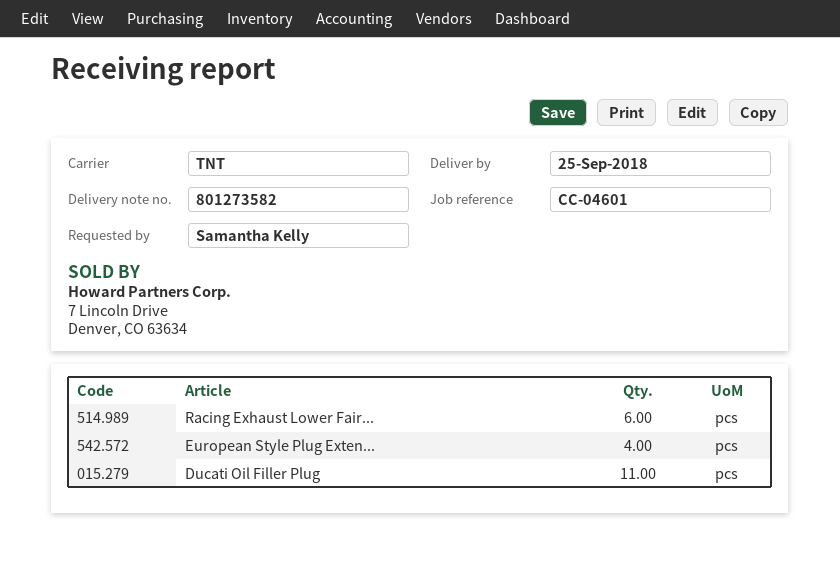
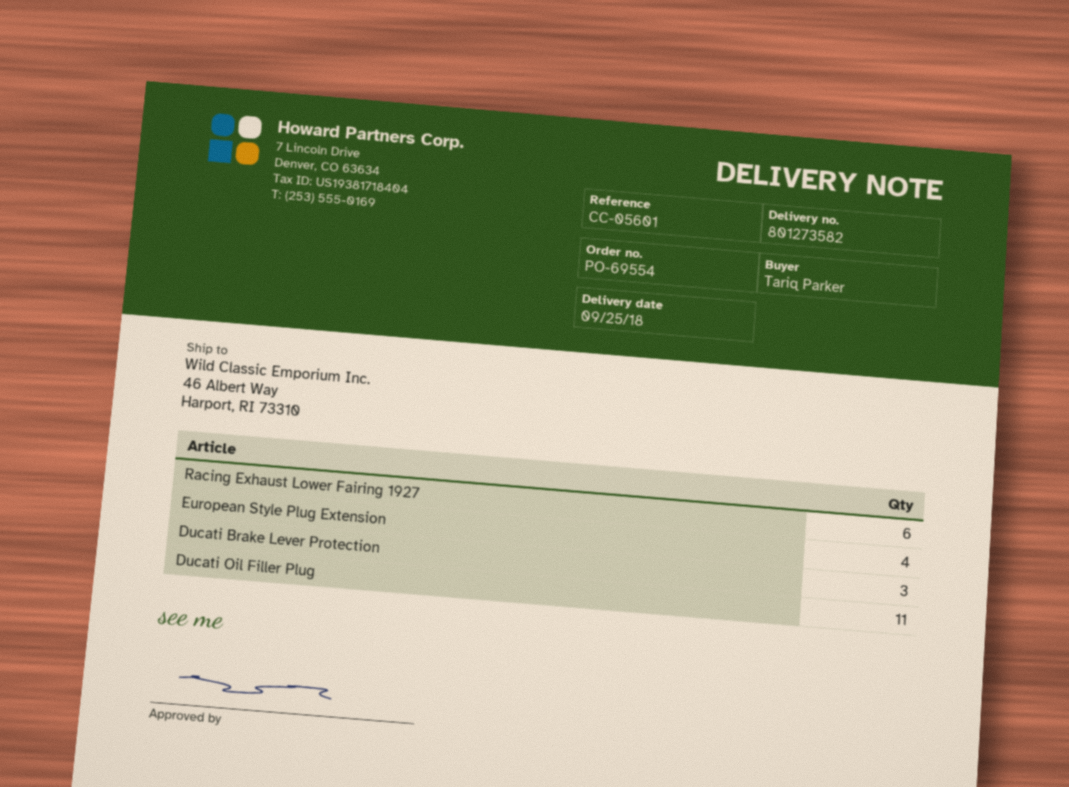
reference: CC-04601 -> CC-05601
ordered by: Samantha Kelly -> Tariq Parker
Ducati Brake Lever Protection: none -> 3

